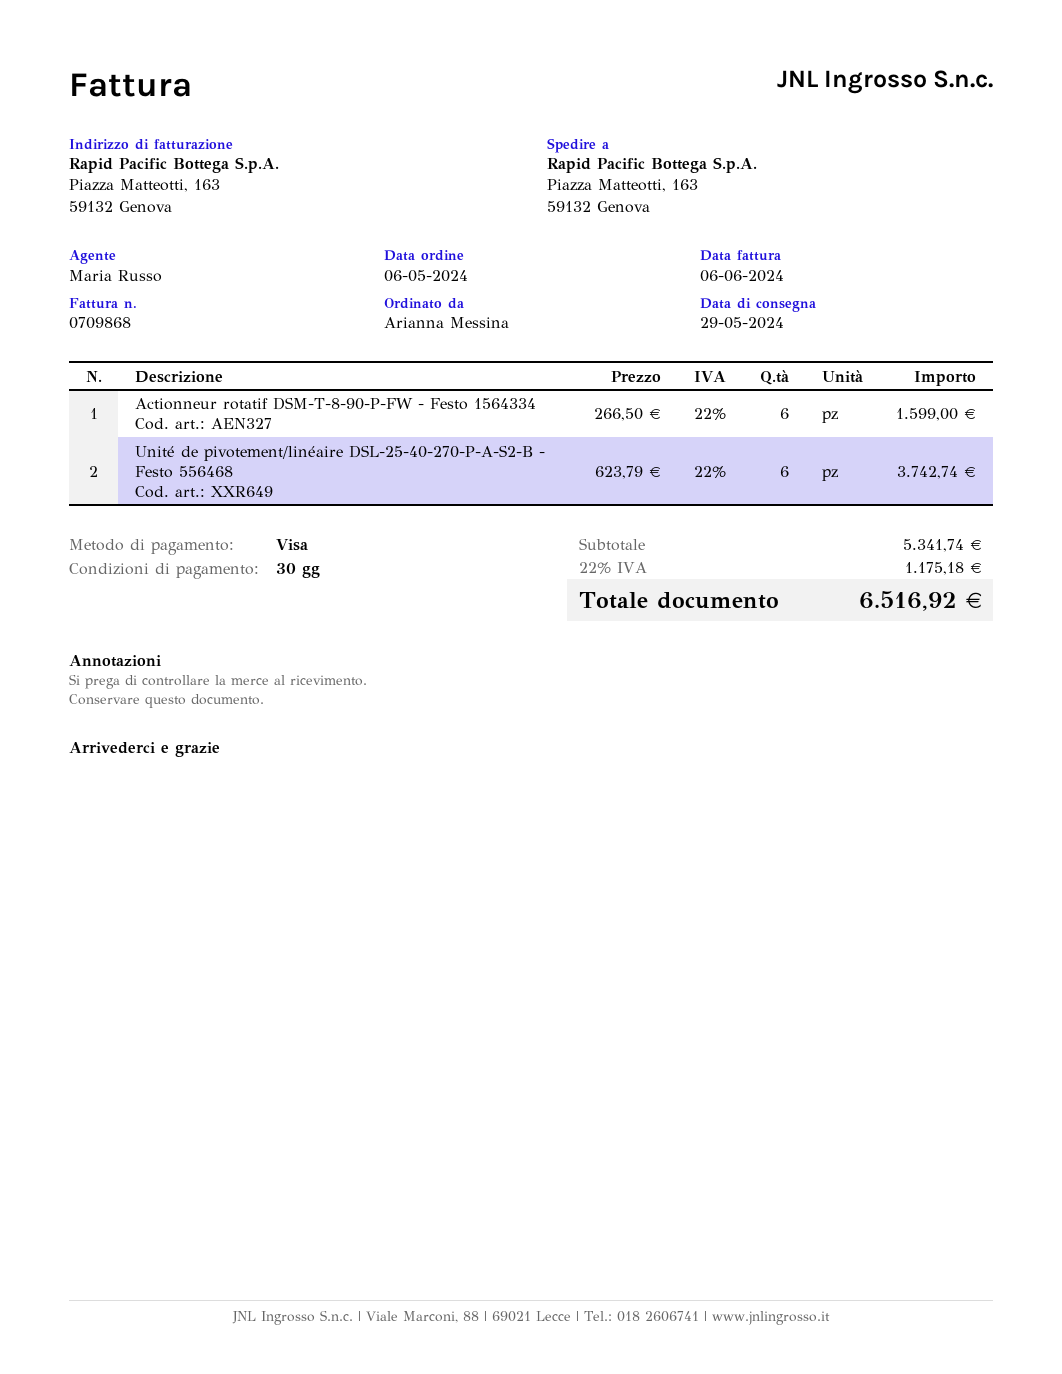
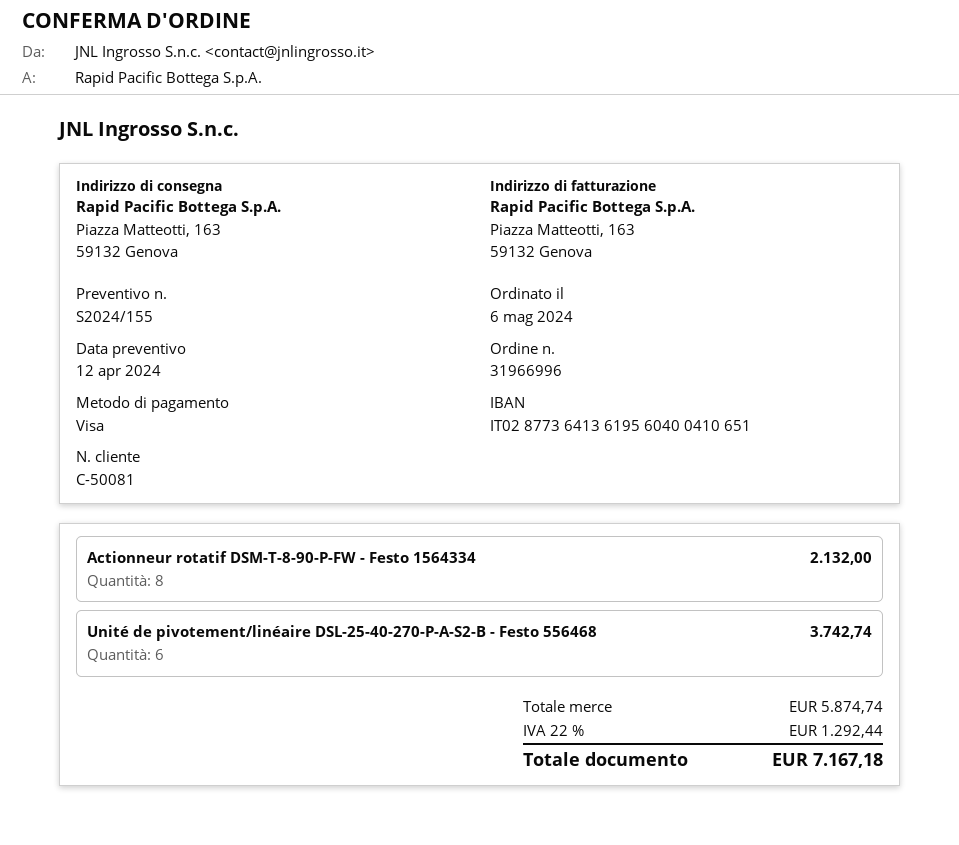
Actionneur rotatif DSM-T-8-90-P-FW - Festo 1564334: 6 for 1599.00 -> 8 for 2132.00
subtotal: 5341.74 -> 5874.74
tax: 22% = 1175.18 -> 22% = 1292.44
total: 6516.92 -> 7167.18

